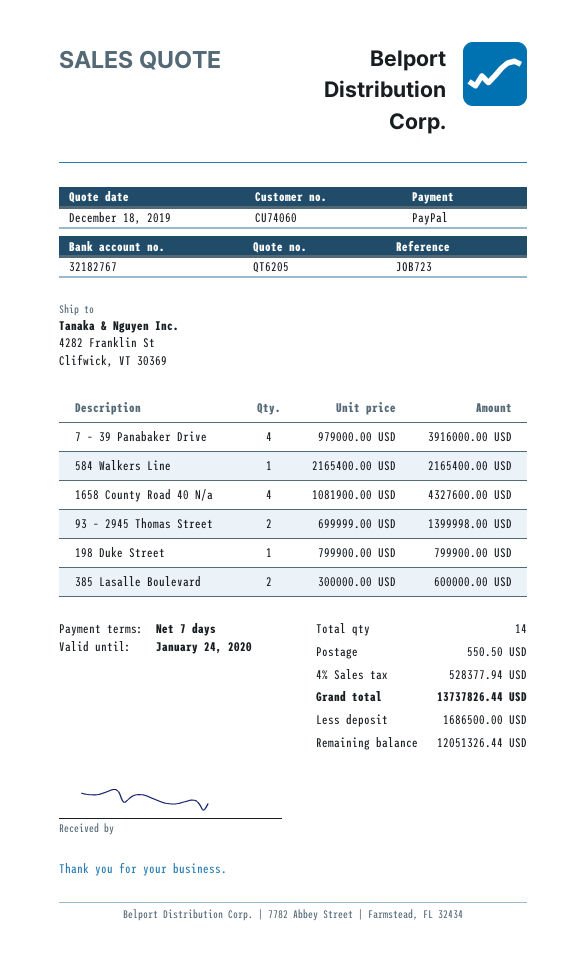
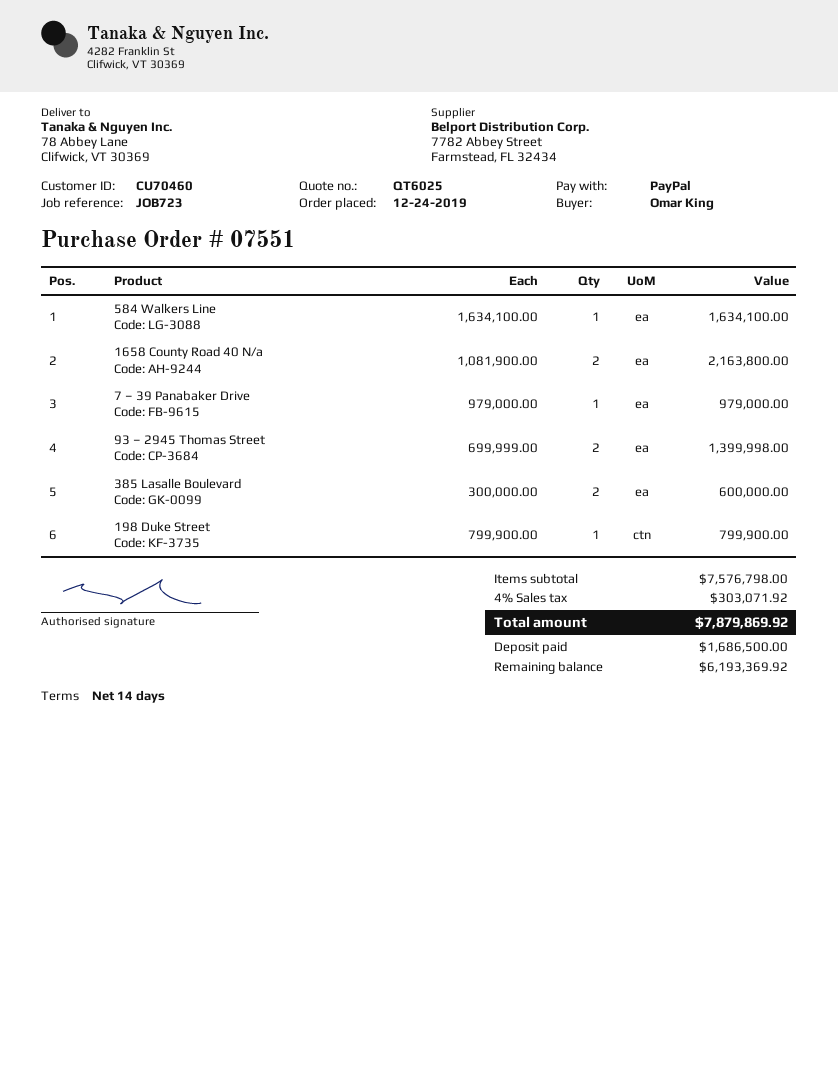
quote number: QT6205 -> QT6025
payment terms: 7 days -> 14 days
customer number: CU74060 -> CU70460
ship to: 4282 Franklin St, Clifwick, VT 30369 -> 78 Abbey Lane, Clifwick, VT 30369
7 – 39 Panabaker Drive: 4 x 979000.00 = 3916000.00 -> 1 x 979000.00 = 979000.00
584 Walkers Line: 1 x 2165400.00 = 2165400.00 -> 1 x 1634100.00 = 1634100.00
1658 County Road 40 N/a: 4 x 1081900.00 = 4327600.00 -> 2 x 1081900.00 = 2163800.00
shipping: 550.50 -> none
tax: 4% = 528377.94 -> 4% = 303071.92
total: 13737826.44 -> 7879869.92
balance: 12051326.44 -> 6193369.92

